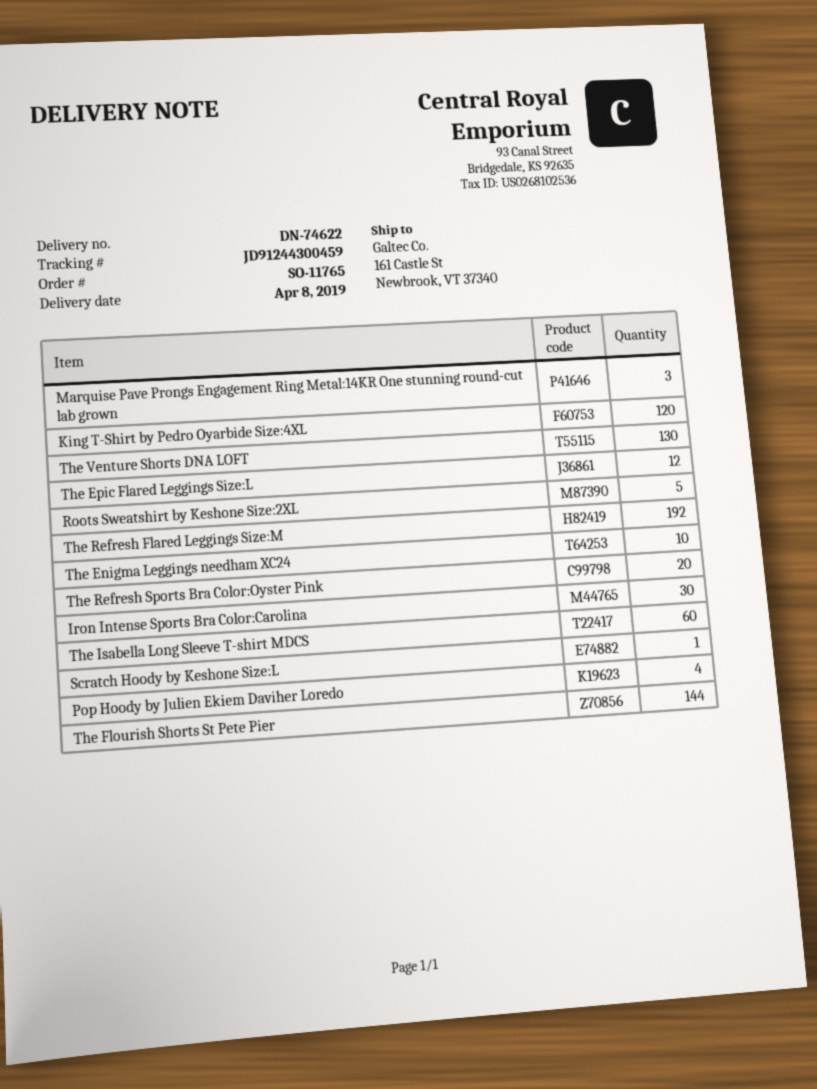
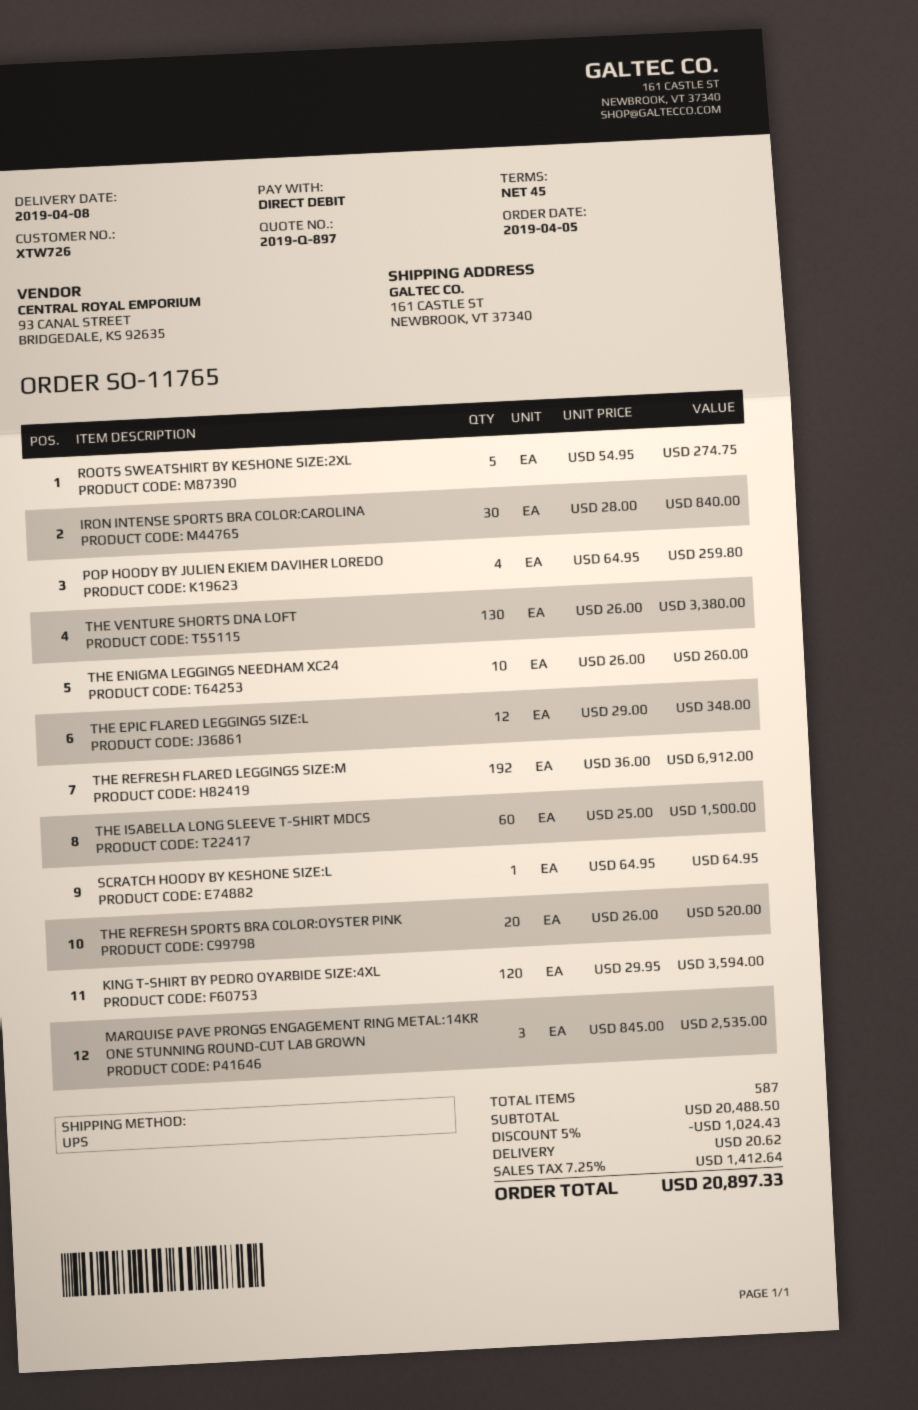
The Flourish Shorts St Pete Pier: 144 -> none

